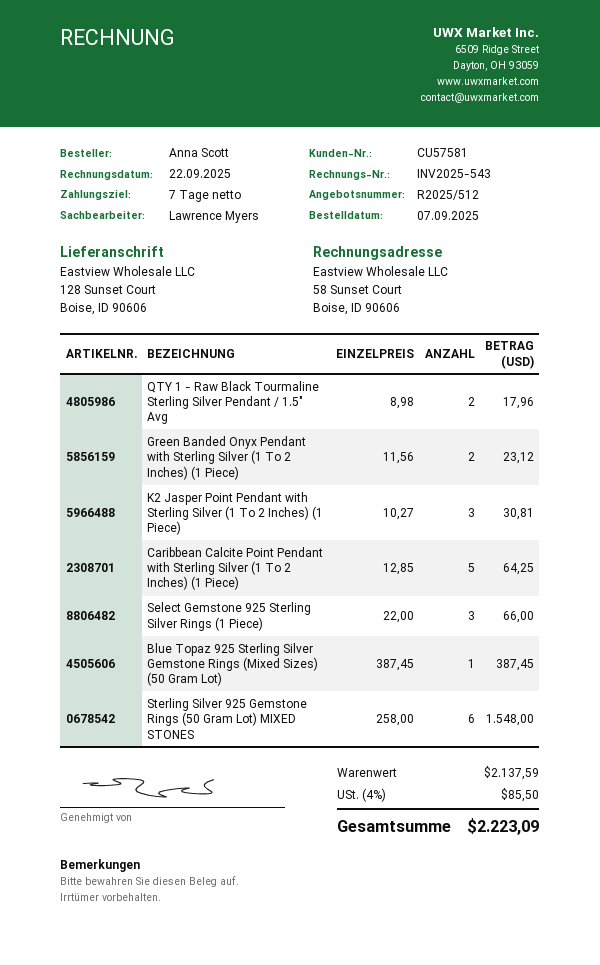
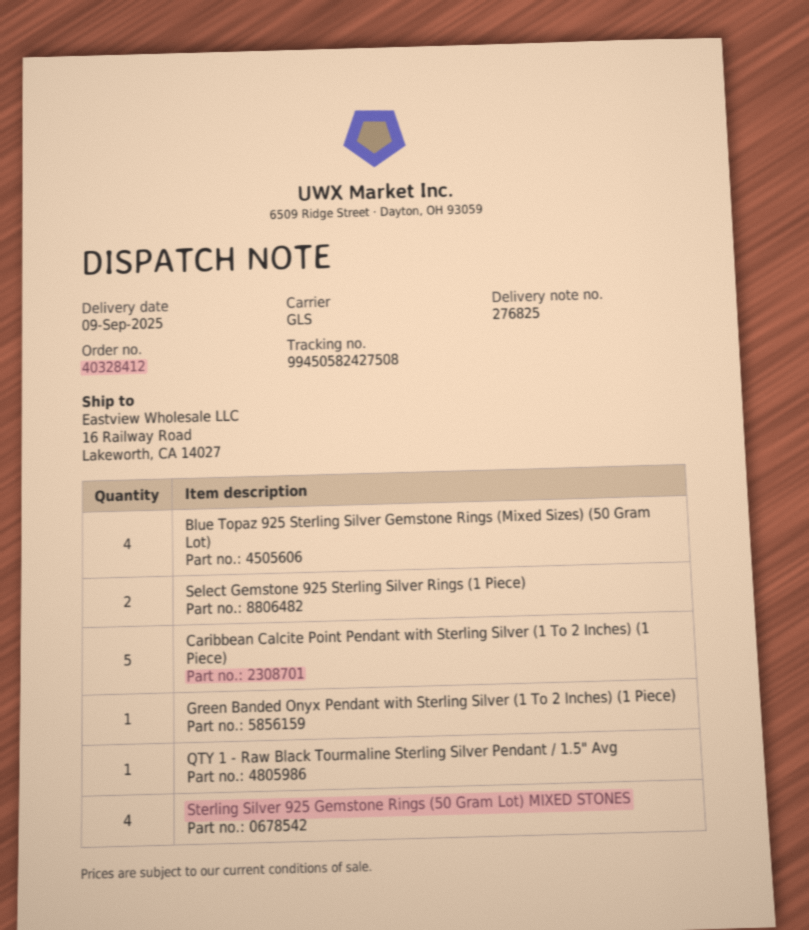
ship to: 128 Sunset Court, Boise, ID 90606 -> 16 Railway Road, Lakeworth, CA 14027
QTY 1 - Raw Black Tourmaline Sterling Silver Pendant / 1.5" Avg: 2 -> 1
Green Banded Onyx Pendant with Sterling Silver (1 To 2 Inches) (1 Piece): 2 -> 1
K2 Jasper Point Pendant with Sterling Silver (1 To 2 Inches) (1 Piece): 3 -> none
Select Gemstone 925 Sterling Silver Rings (1 Piece): 3 -> 2
Blue Topaz 925 Sterling Silver Gemstone Rings (Mixed Sizes) (50 Gram Lot): 1 -> 4
Sterling Silver 925 Gemstone Rings (50 Gram Lot) MIXED STONES: 6 -> 4

